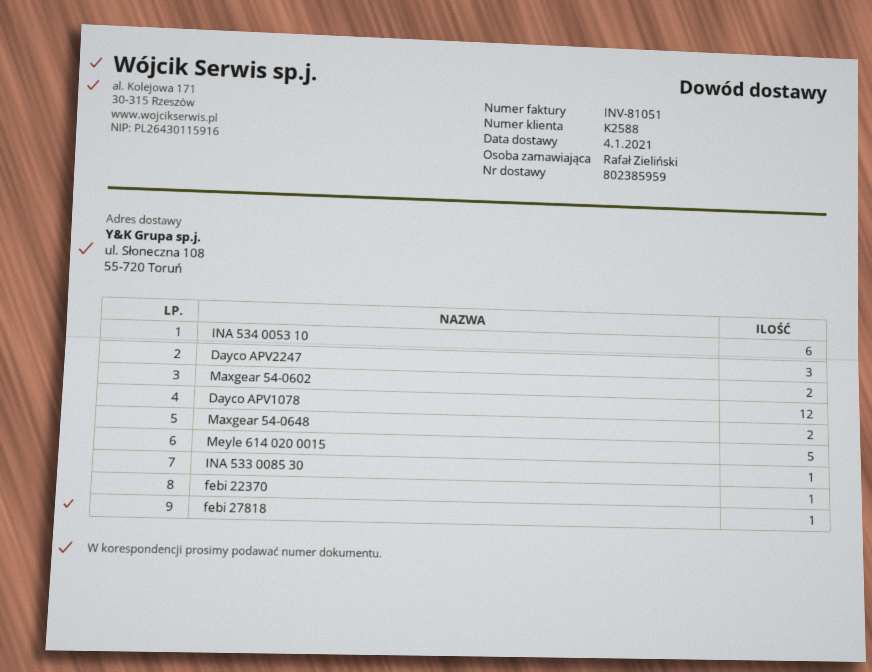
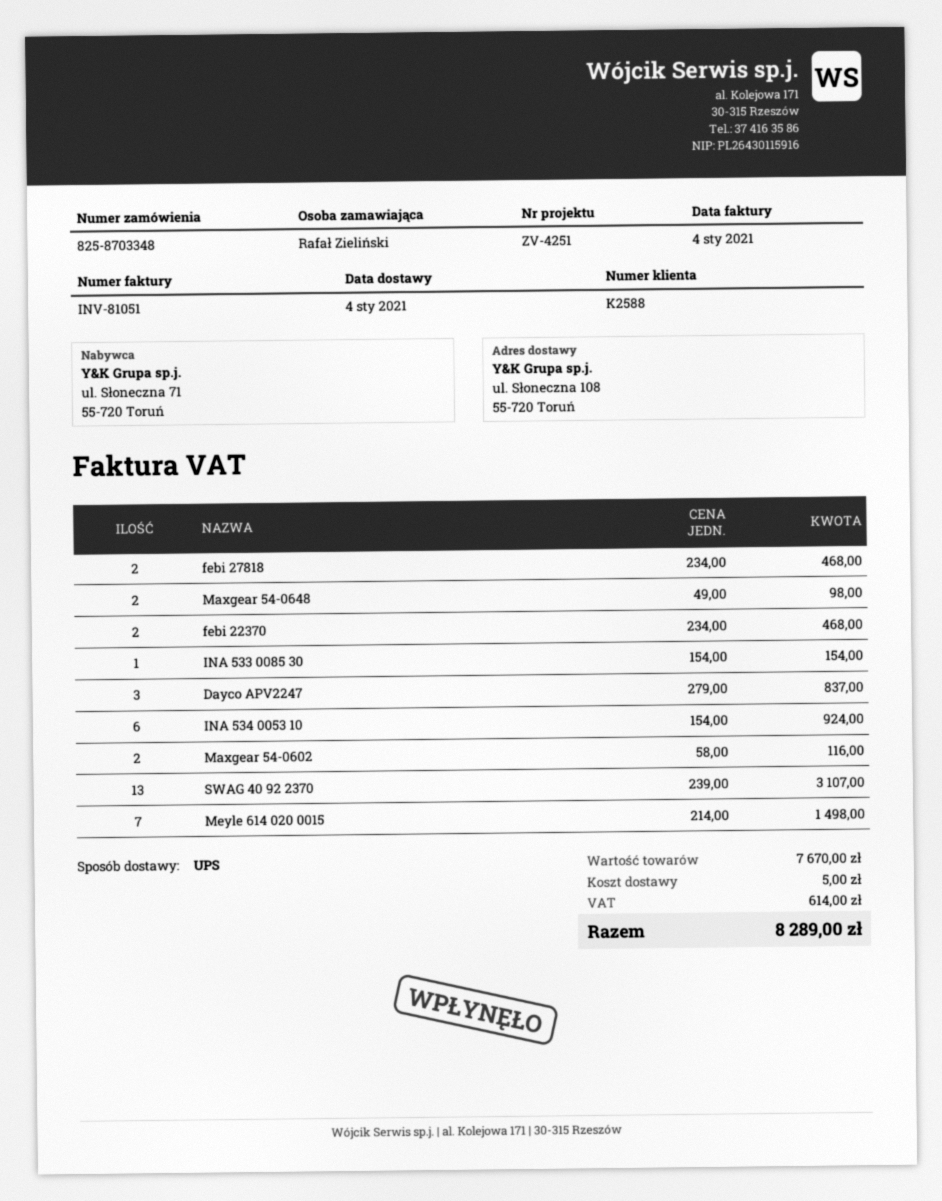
Dayco APV1078: 12 -> none
Meyle 614 020 0015: 5 -> 7
febi 22370: 1 -> 2
febi 27818: 1 -> 2
SWAG 40 92 2370: none -> 13

